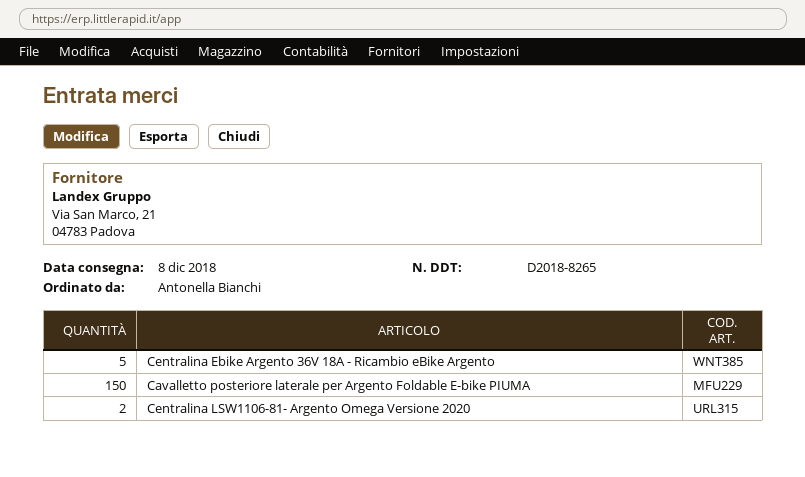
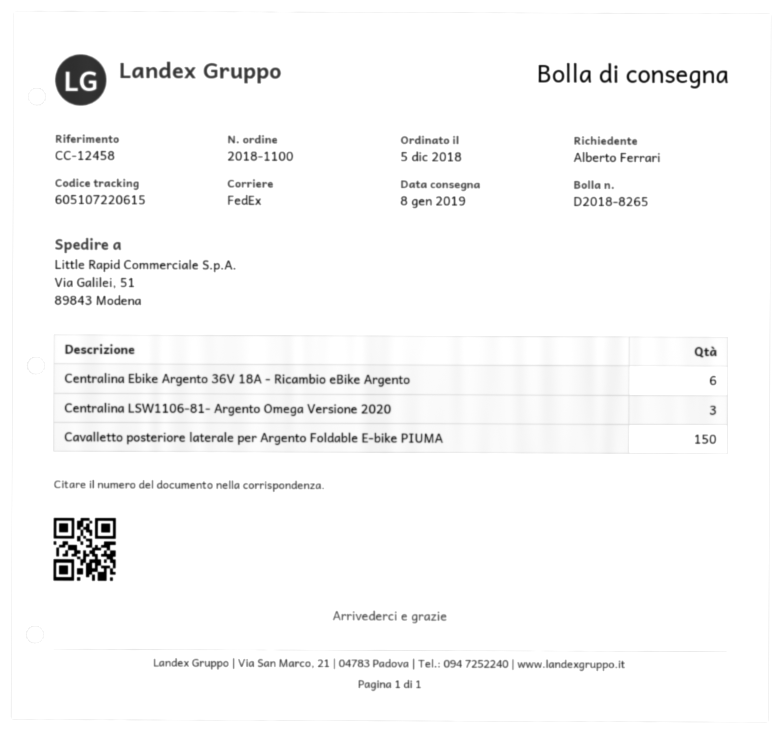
delivery date: 2018-12-08 -> 2019-01-08
ordered by: Antonella Bianchi -> Alberto Ferrari
Centralina Ebike Argento 36V 18A - Ricambio eBike Argento: 5 -> 6
Centralina LSW1106-81- Argento Omega Versione 2020: 2 -> 3

